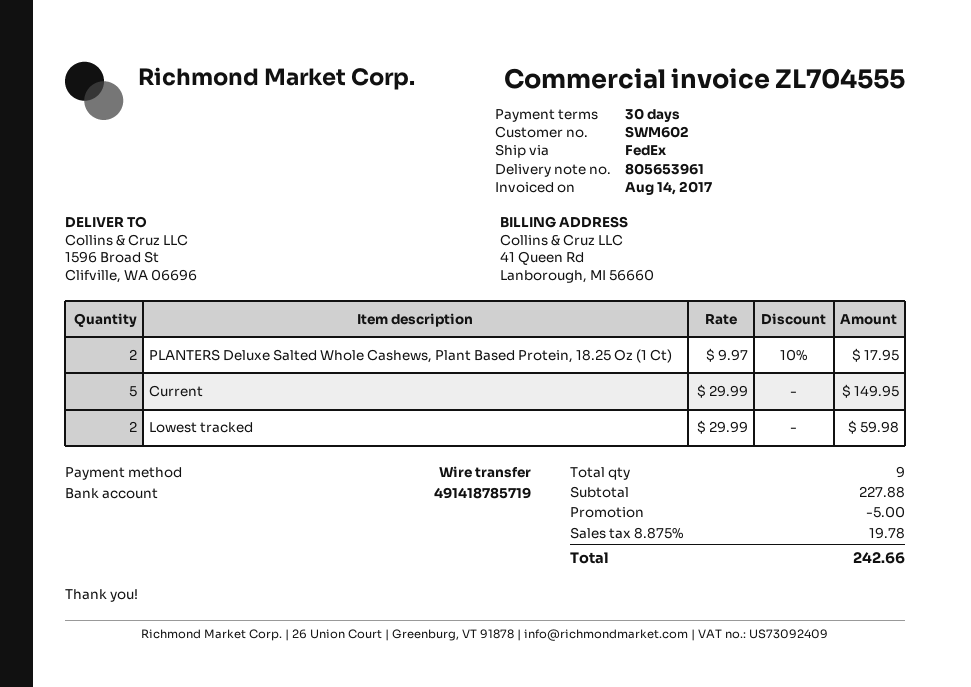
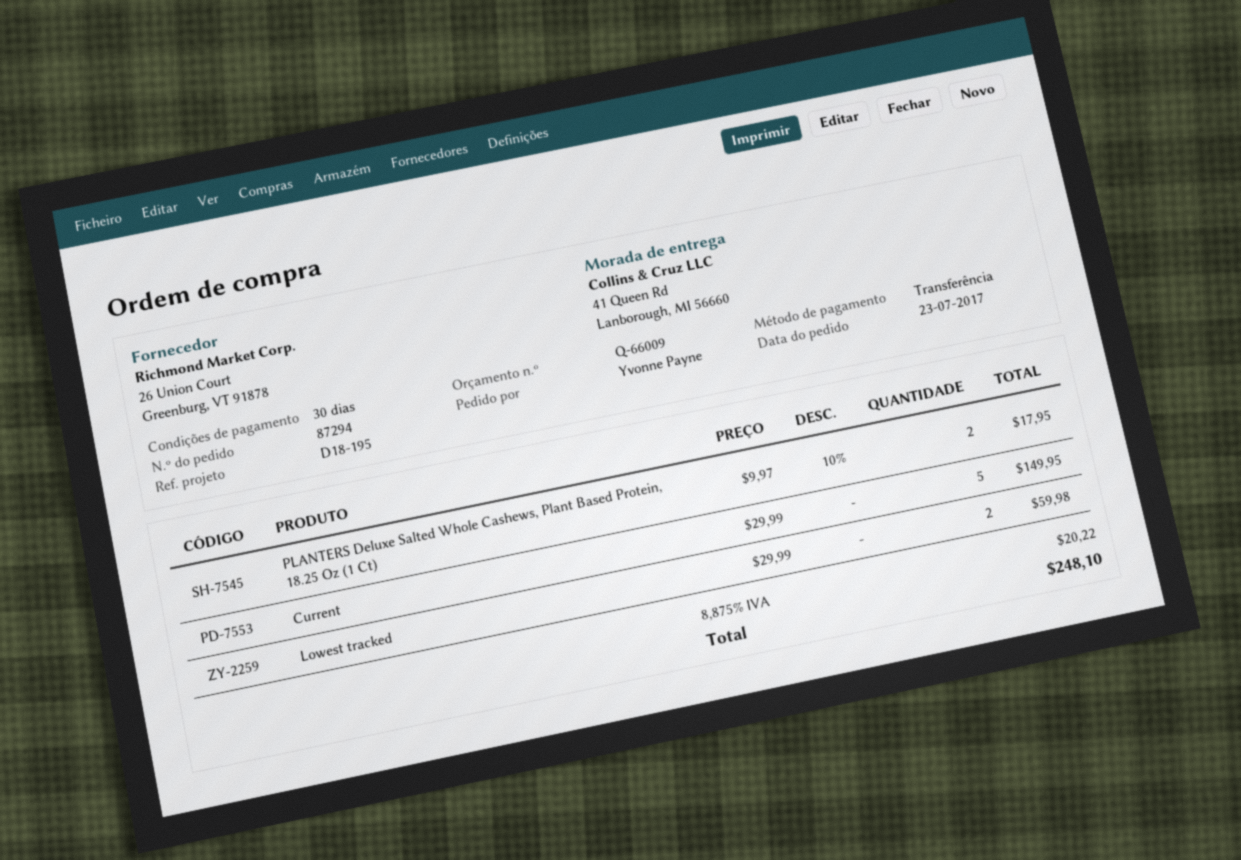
ship to: 1596 Broad St, Clifville, WA 06696 -> 41 Queen Rd, Lanborough, MI 56660
discount: 5.00 -> none
tax: 8.875% = 19.78 -> 8.875% = 20.22
total: 242.66 -> 248.10

